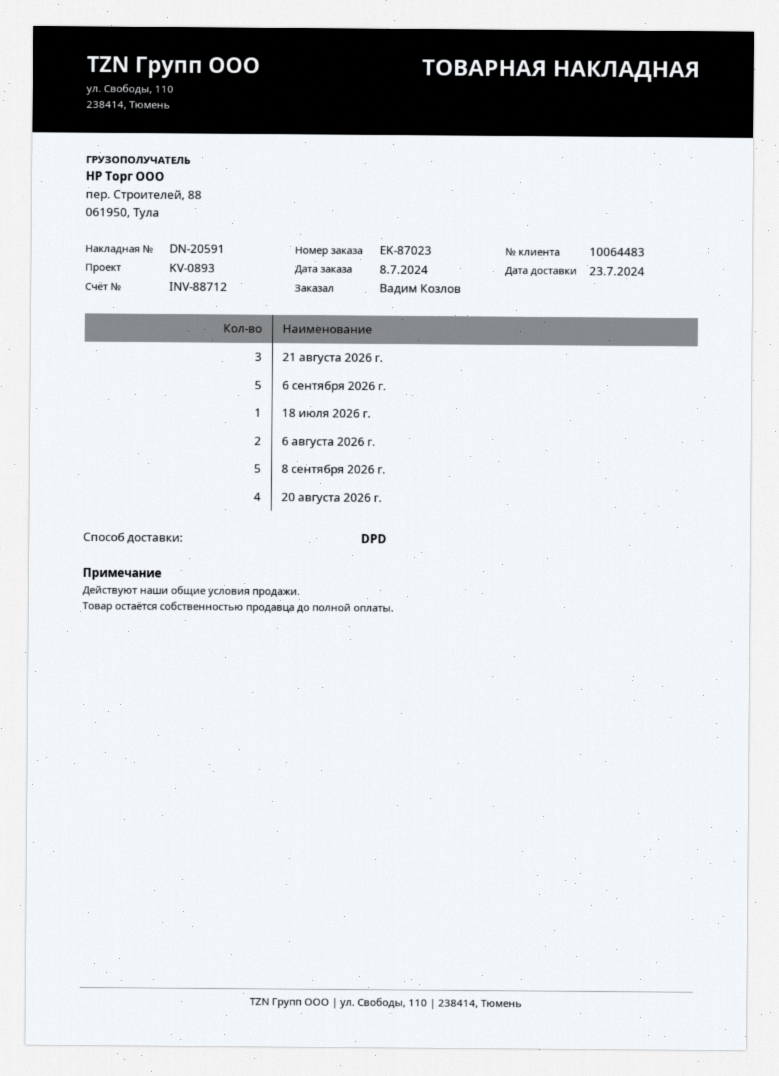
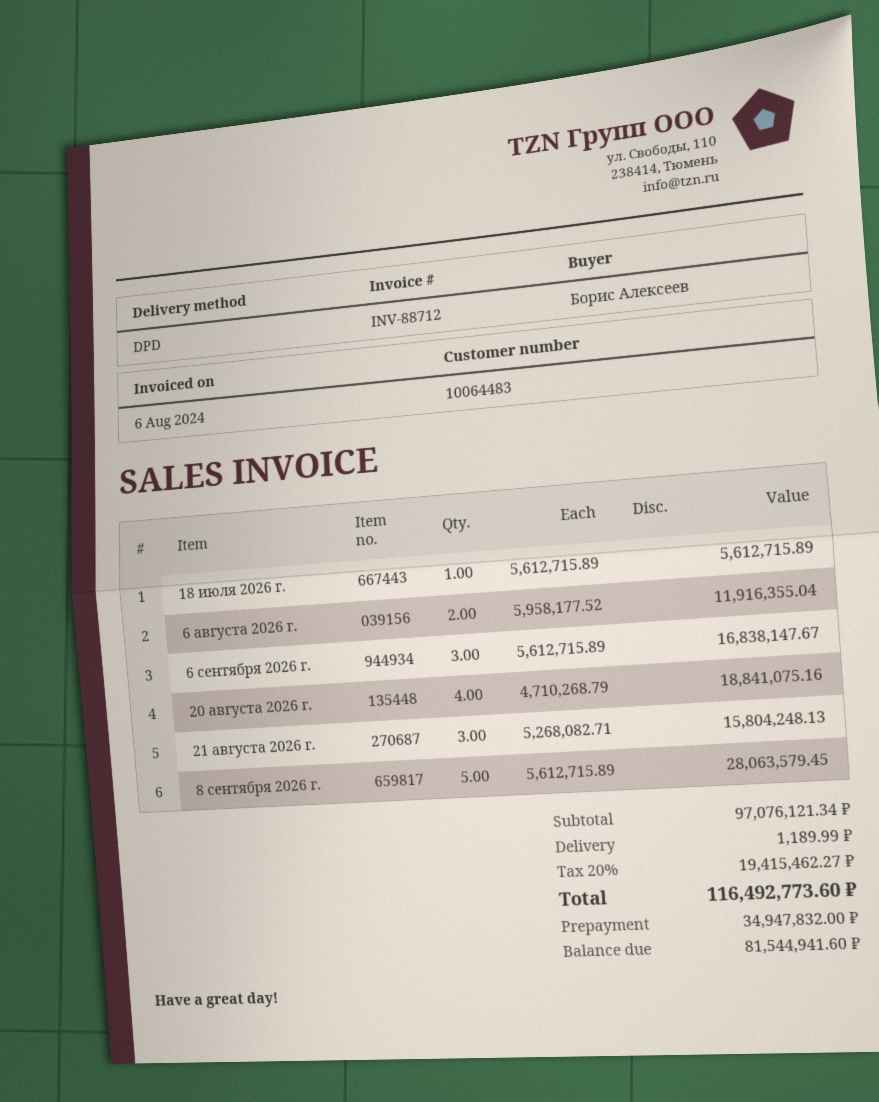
ordered by: Вадим Козлов -> Борис Алексеев
6 сентября 2026 г.: 5 -> 3

